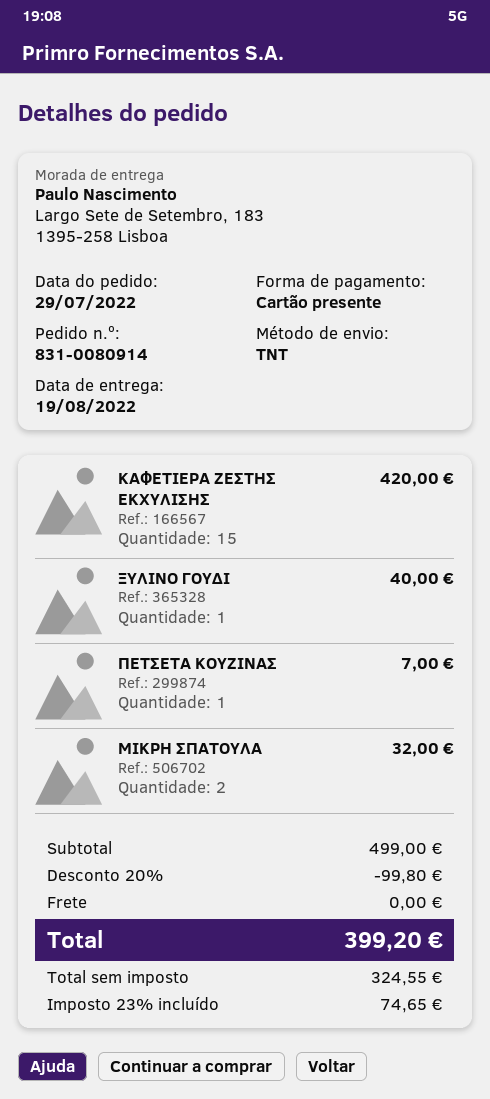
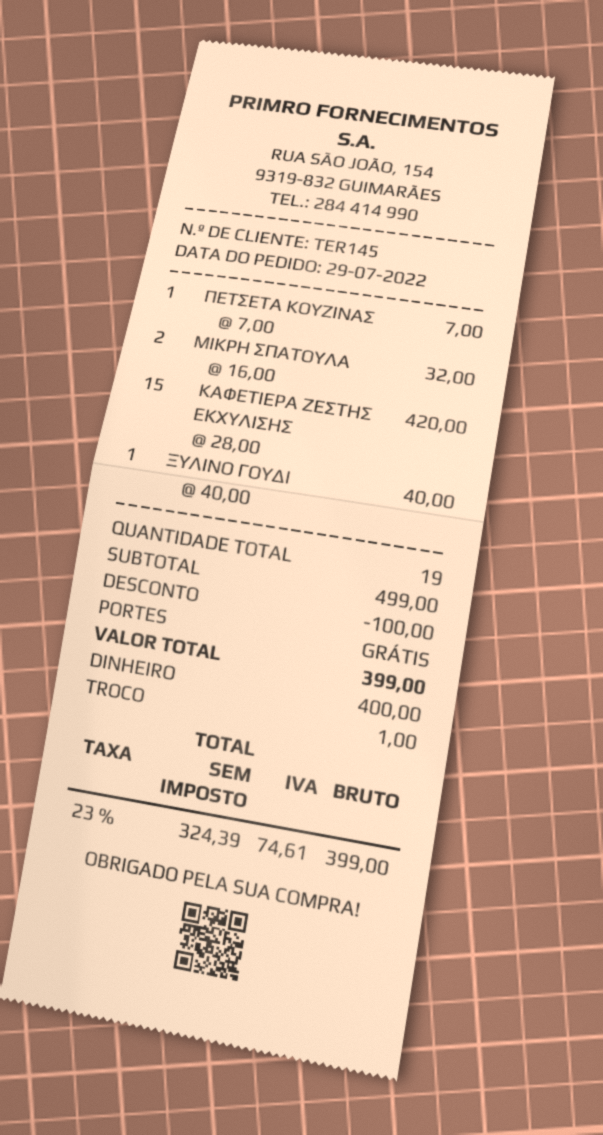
payment method: gift card -> cash
discount: 99.80 -> 100.00
net: 324.55 -> 324.39
tax: 23% = 74.65 -> 23% = 74.61
total: 399.20 -> 399.00

